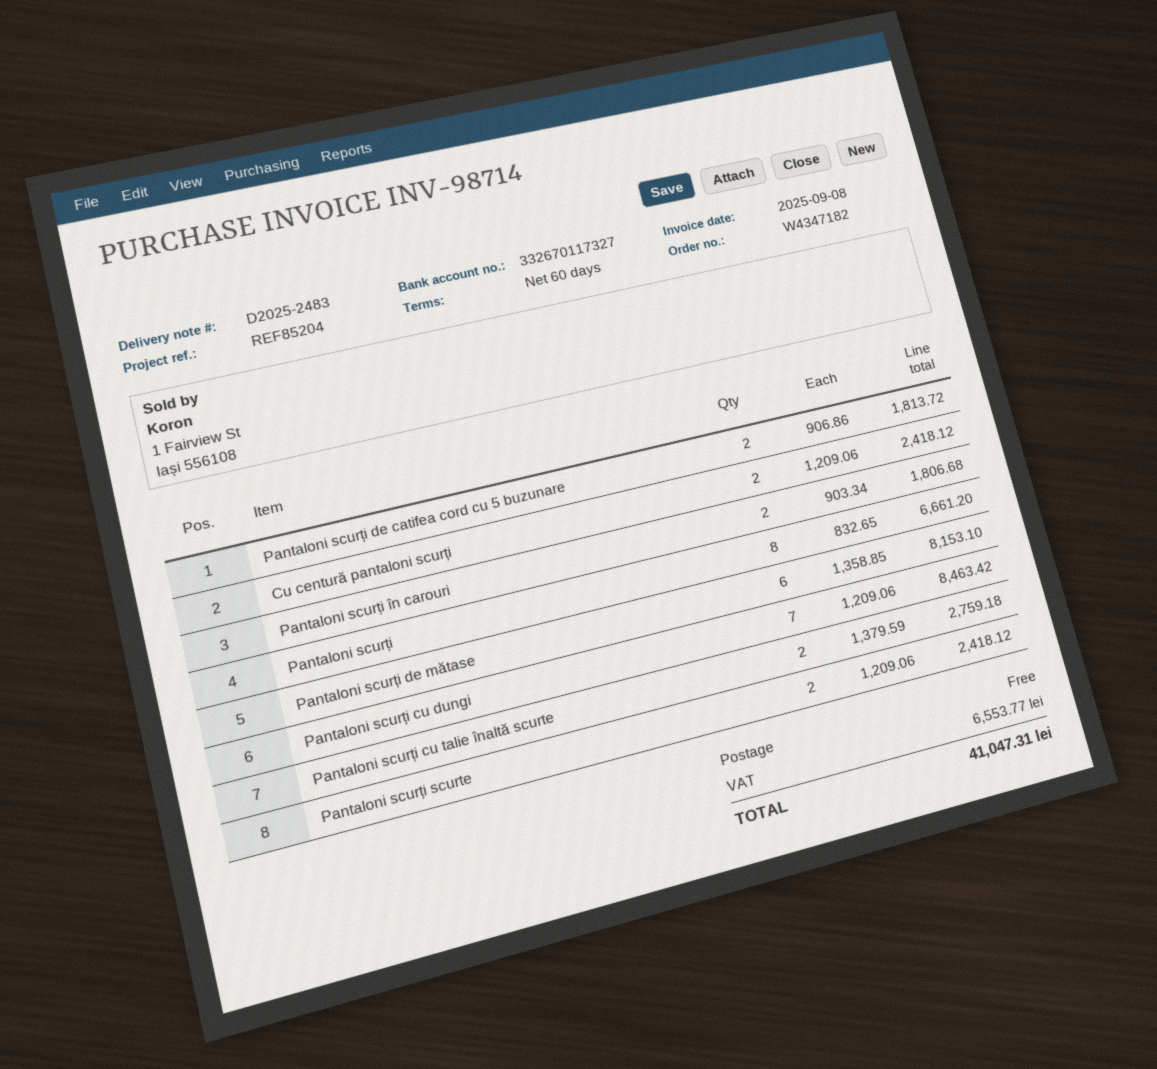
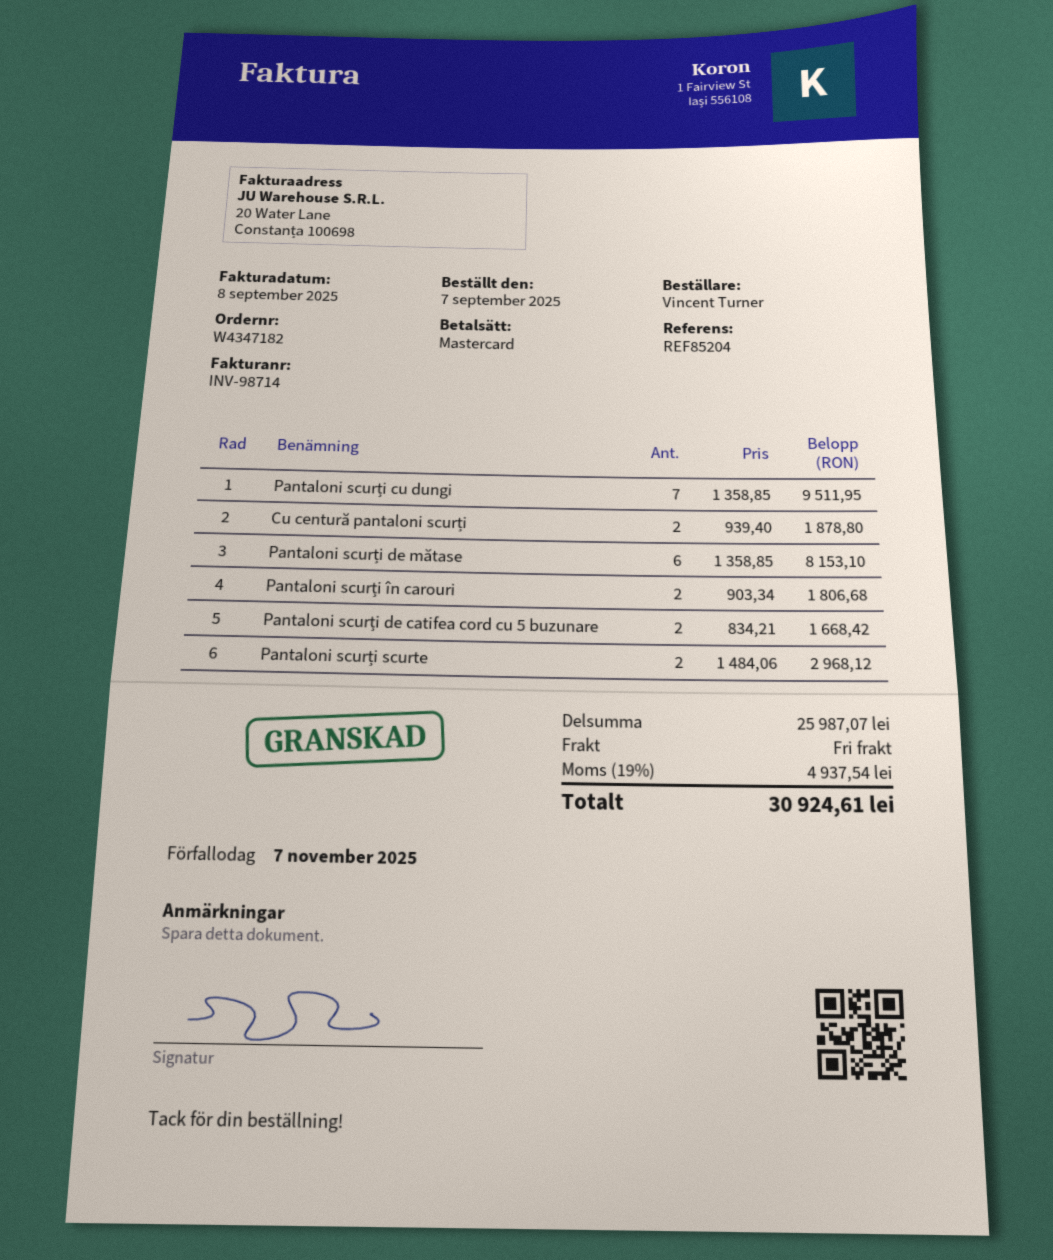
Pantaloni scurți de catifea cord cu 5 buzunare: 2 x 906.86 = 1813.72 -> 2 x 834.21 = 1668.42
Cu centură pantaloni scurți: 2 x 1209.06 = 2418.12 -> 2 x 939.40 = 1878.80
Pantaloni scurți: 8 x 832.65 = 6661.20 -> none
Pantaloni scurți cu dungi: 7 x 1209.06 = 8463.42 -> 7 x 1358.85 = 9511.95
Pantaloni scurți cu talie înaltă scurte: 2 x 1379.59 = 2759.18 -> none
Pantaloni scurți scurte: 2 x 1209.06 = 2418.12 -> 2 x 1484.06 = 2968.12
tax: 6553.77 -> 4937.54
total: 41047.31 -> 30924.61

